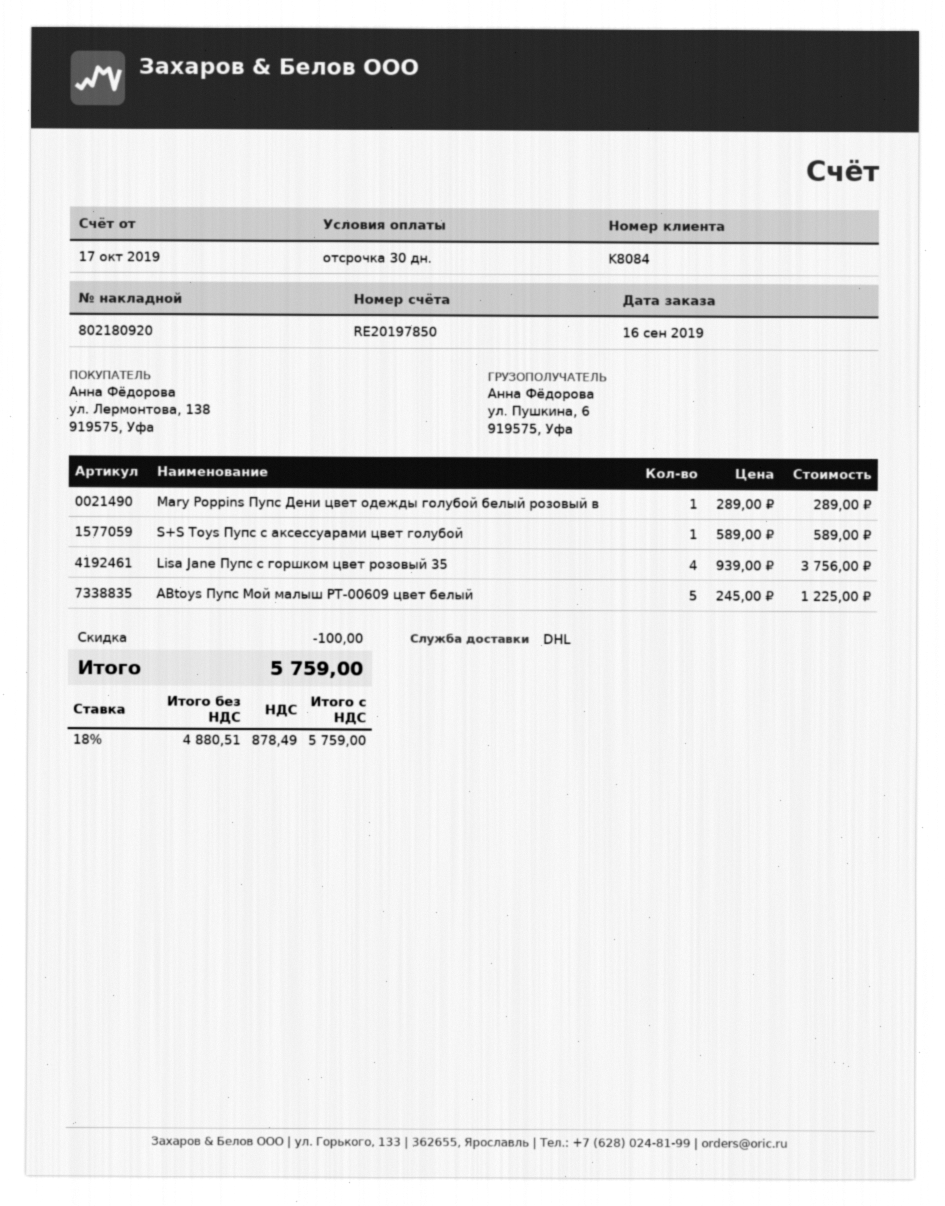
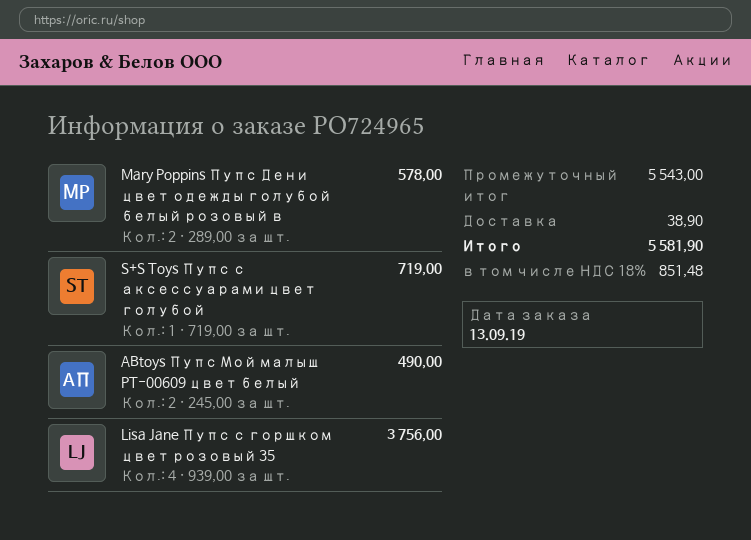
order date: 2019-09-16 -> 2019-09-13
Mary Poppins Пупс Дени цвет одежды голубой белый розовый в: 1 x 289.00 = 289.00 -> 2 x 289.00 = 578.00
S+S Toys Пупс с аксессуарами цвет голубой: 1 x 589.00 = 589.00 -> 1 x 719.00 = 719.00
ABtoys Пупс Мой малыш PT-00609 цвет белый: 5 x 245.00 = 1225.00 -> 2 x 245.00 = 490.00
discount: 100.00 -> none
shipping: none -> 38.90
tax: 18% = 878.49 -> 18% = 851.48
total: 5759.00 -> 5581.90

